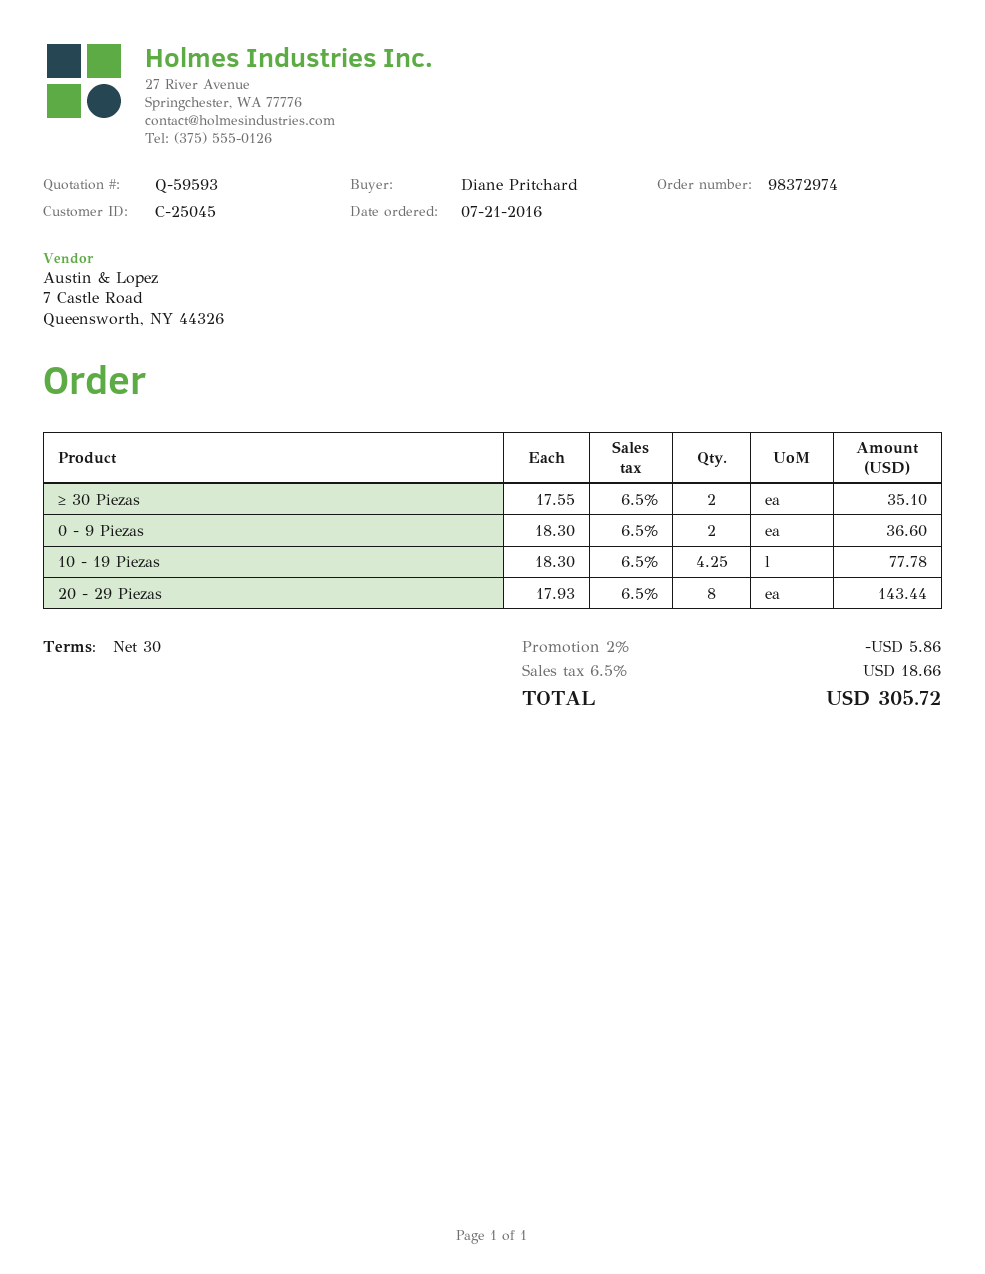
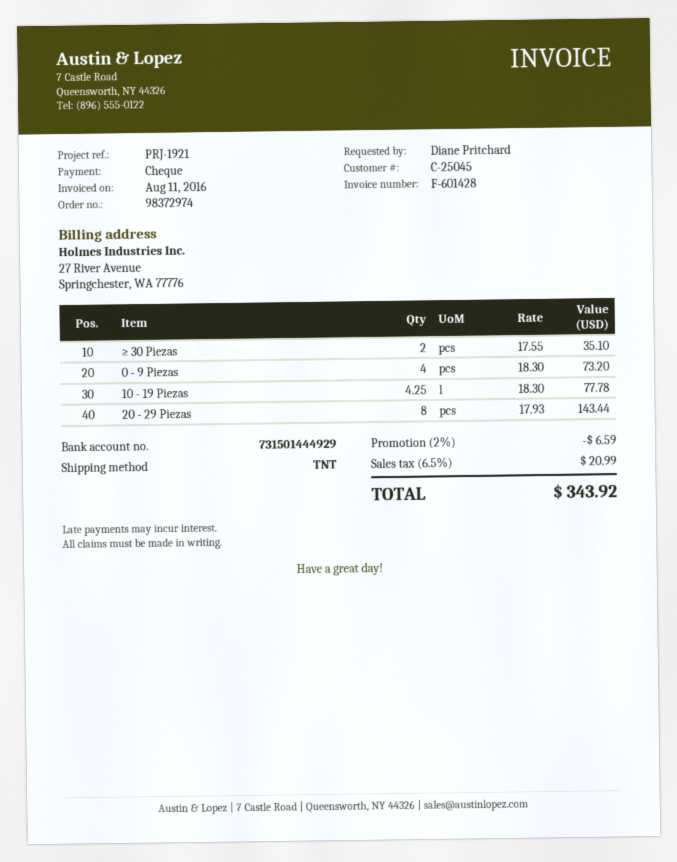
0 - 9 Piezas: 2 x 18.30 = 36.60 -> 4 x 18.30 = 73.20
discount: 2% = 5.86 -> 2% = 6.59
tax: 6.5% = 18.66 -> 6.5% = 20.99
total: 305.72 -> 343.92

